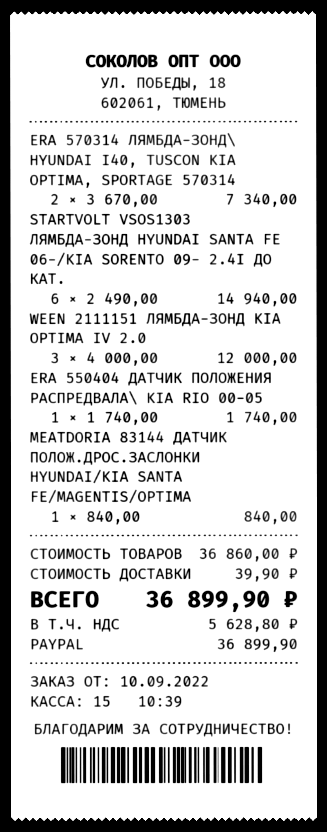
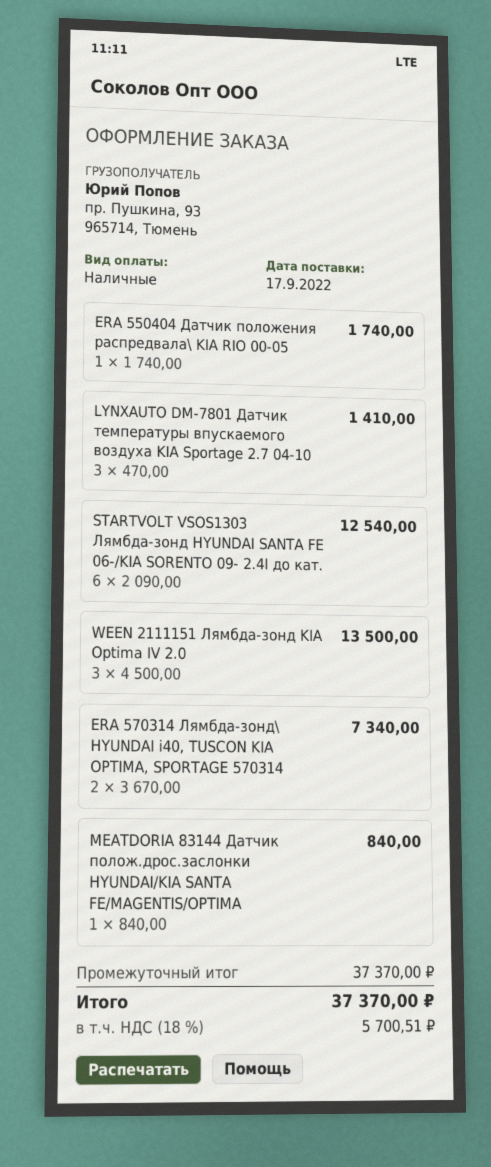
payment method: PayPal -> cash
STARTVOLT VSOS1303 ЛЯМБДА-ЗОНД HYUNDAI SANTA FE 06-/KIA SORENTO 09- 2.4I ДО КАТ.: 6 x 2490.00 = 14940.00 -> 6 x 2090.00 = 12540.00
WEEN 2111151 ЛЯМБДА-ЗОНД KIA OPTIMA IV 2.0: 3 x 4000.00 = 12000.00 -> 3 x 4500.00 = 13500.00
LYNXAUTO DM-7801 Датчик температуры впускаемого воздуха KIA Sportage 2.7 04-10: none -> 3 x 470.00 = 1410.00
subtotal: 36860.00 -> 37370.00
shipping: 39.90 -> none
tax: 5628.80 -> 5700.51
total: 36899.90 -> 37370.00

